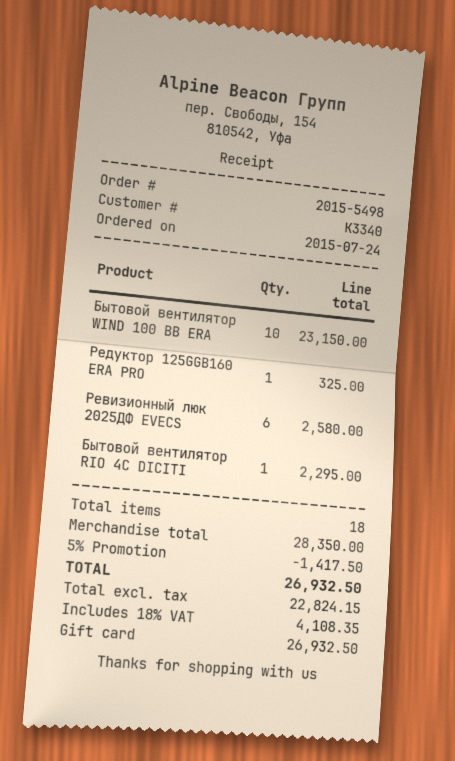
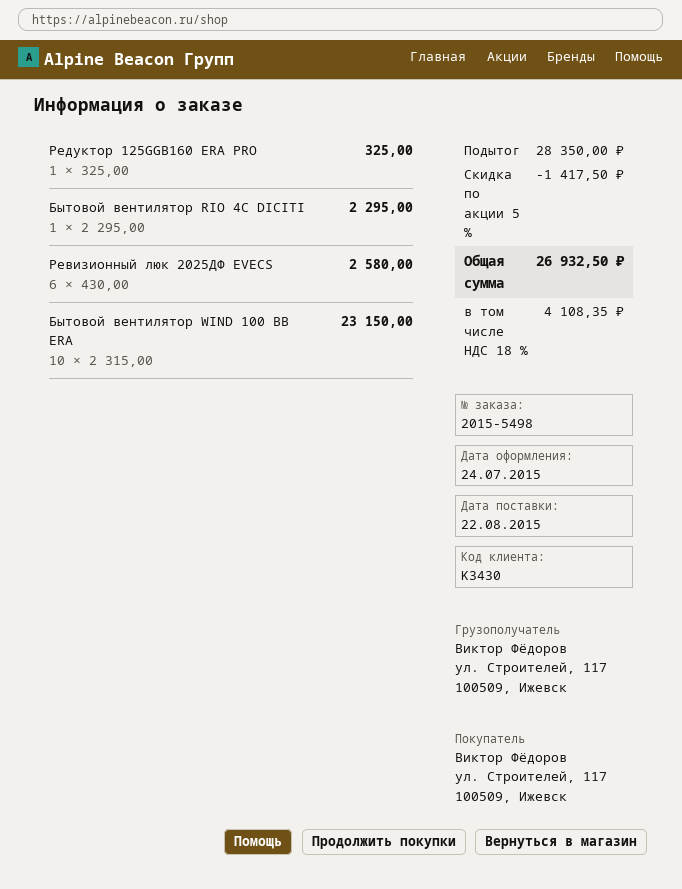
customer number: K3340 -> K3430

